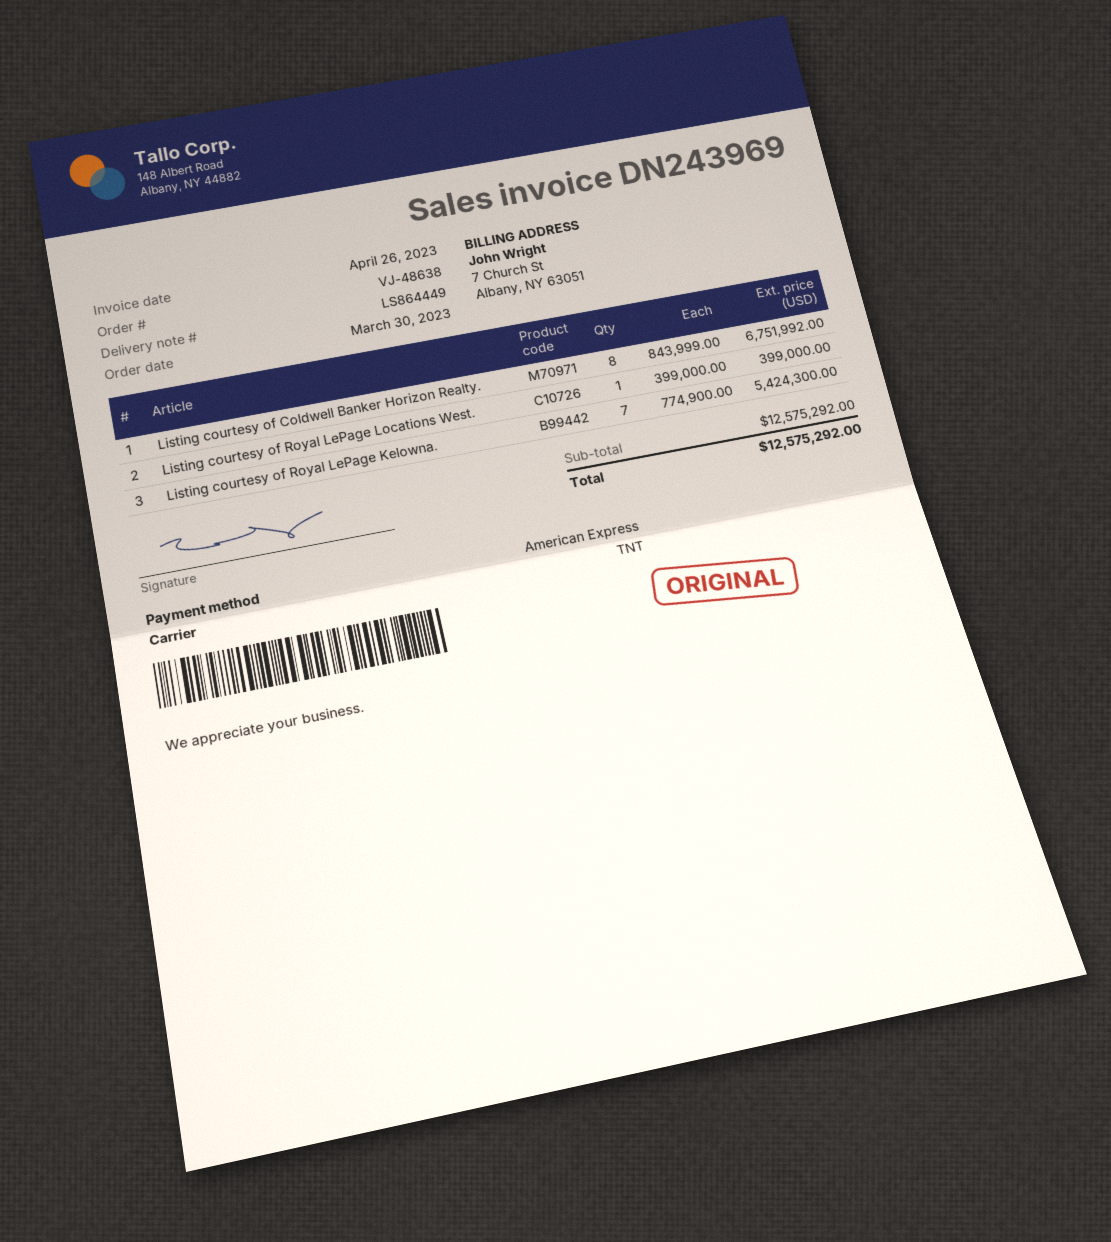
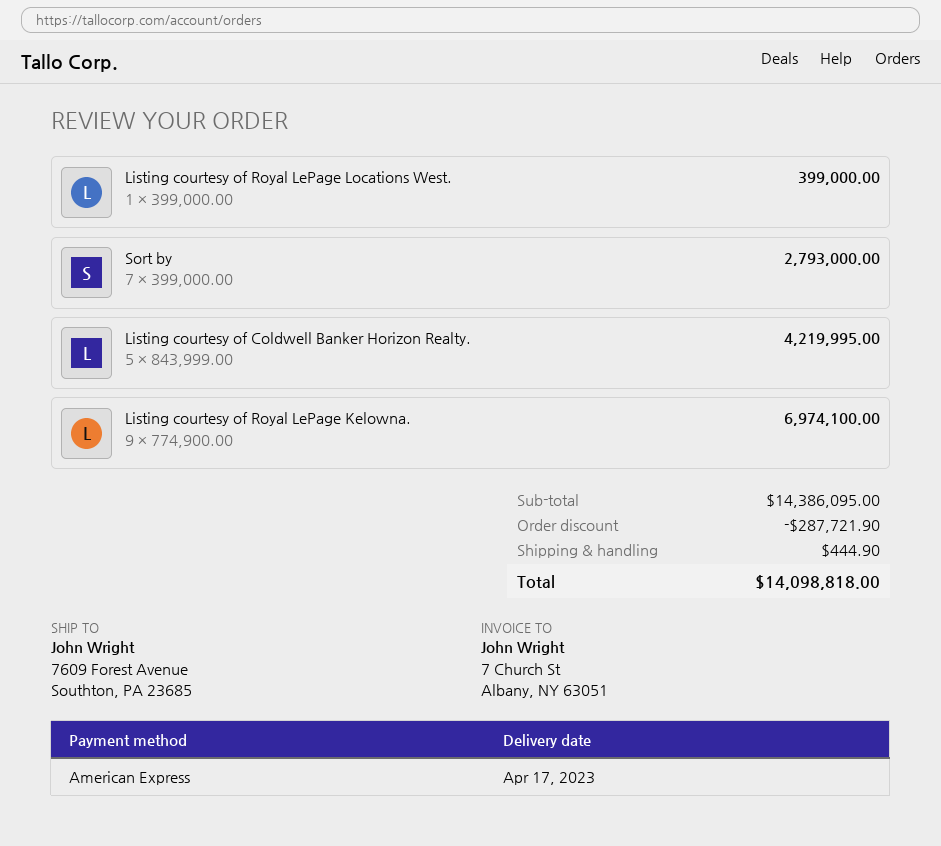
Listing courtesy of Coldwell Banker Horizon Realty.: 8 x 843999.00 = 6751992.00 -> 5 x 843999.00 = 4219995.00
Listing courtesy of Royal LePage Kelowna.: 7 x 774900.00 = 5424300.00 -> 9 x 774900.00 = 6974100.00
Sort by: none -> 7 x 399000.00 = 2793000.00
subtotal: 12575292.00 -> 14386095.00
discount: none -> 287721.90
shipping: none -> 444.90
total: 12575292.00 -> 14098818.00

